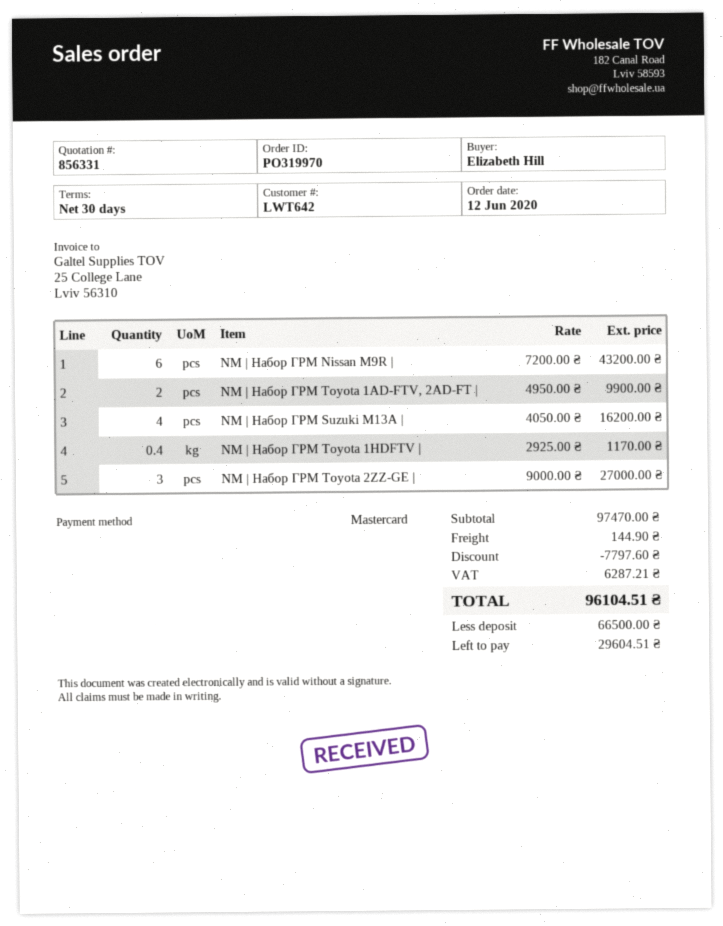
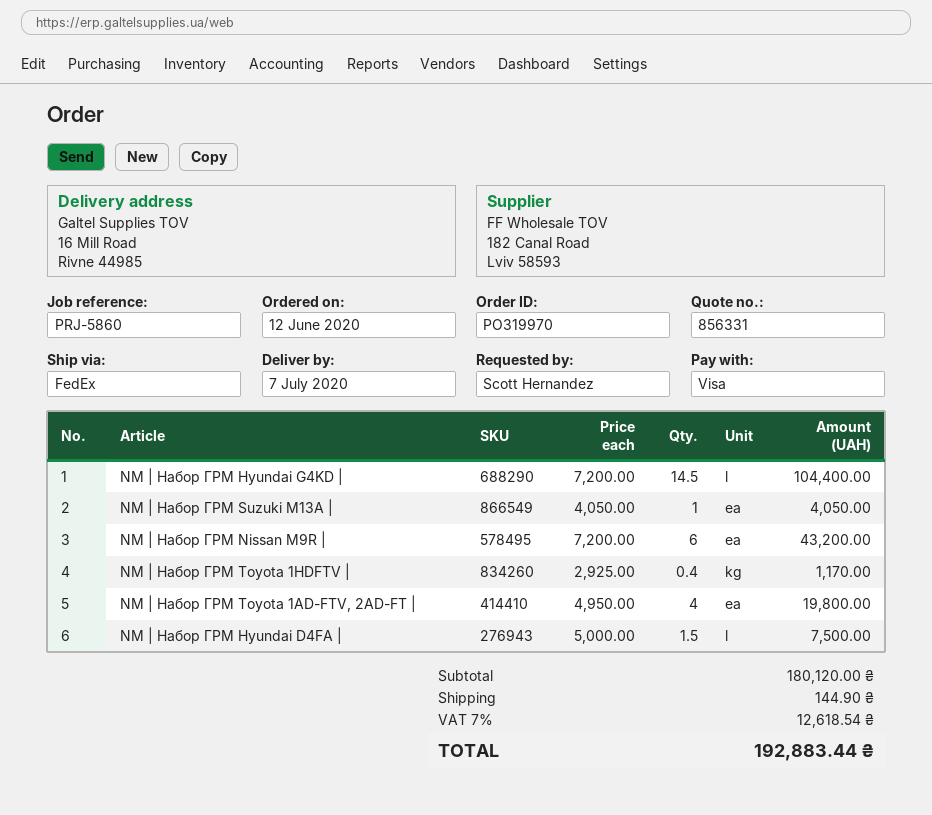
ordered by: Elizabeth Hill -> Scott Hernandez
payment method: Mastercard -> Visa
NM | Набор ГРМ Toyota 1AD-FTV, 2AD-FT |: 2 x 4950.00 = 9900.00 -> 4 x 4950.00 = 19800.00
NM | Набор ГРМ Suzuki M13A |: 4 x 4050.00 = 16200.00 -> 1 x 4050.00 = 4050.00
NM | Набор ГРМ Toyota 2ZZ-GE |: 3 x 9000.00 = 27000.00 -> none
NM | Набор ГРМ Hyundai G4KD |: none -> 14.5 x 7200.00 = 104400.00
NM | Набор ГРМ Hyundai D4FA |: none -> 1.5 x 5000.00 = 7500.00
subtotal: 97470.00 -> 180120.00
discount: 7797.60 -> none
tax: 6287.21 -> 12618.54
total: 96104.51 -> 192883.44

